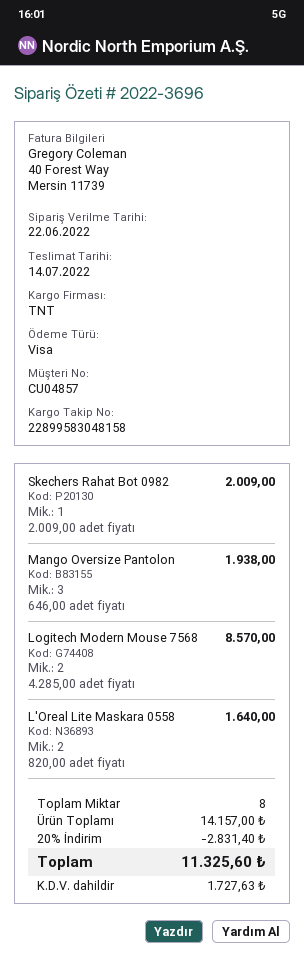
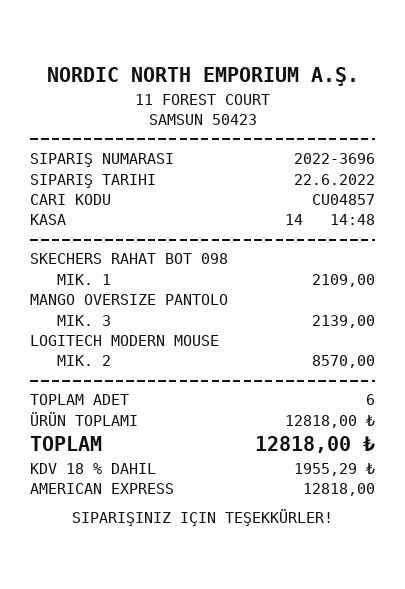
payment method: Visa -> American Express
Skechers Rahat Bot 0982: 1 for 2009.00 -> 1 for 2109.00
Mango Oversize Pantolon: 3 for 1938.00 -> 3 for 2139.00
L'Oreal Lite Maskara 0558: 2 for 1640.00 -> none
total quantity: 8 -> 6
subtotal: 14157.00 -> 12818.00
discount: 20% = 2831.40 -> none
tax: 1727.63 -> 1955.29
total: 11325.60 -> 12818.00

